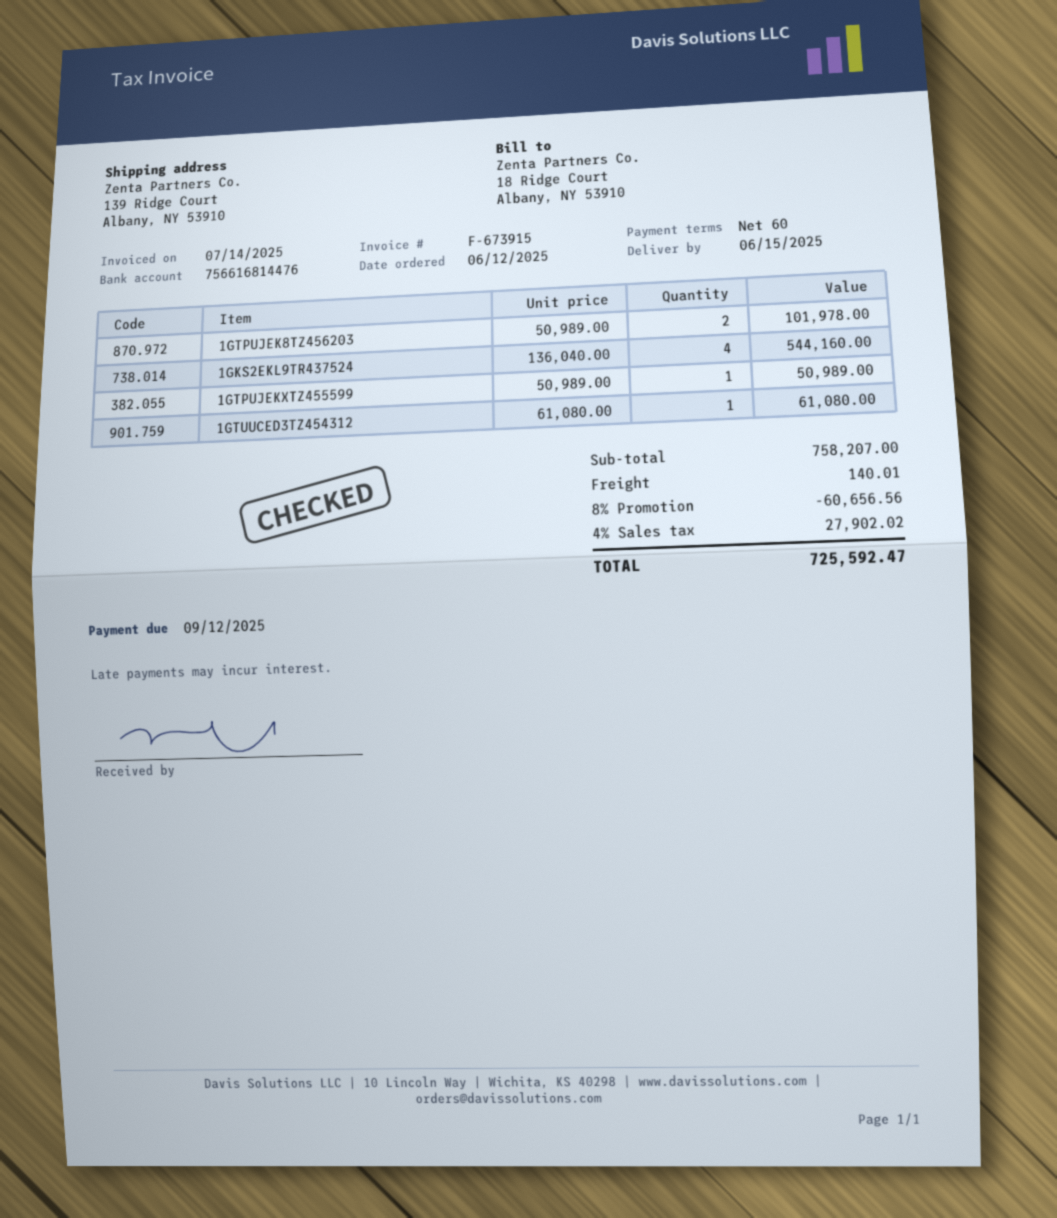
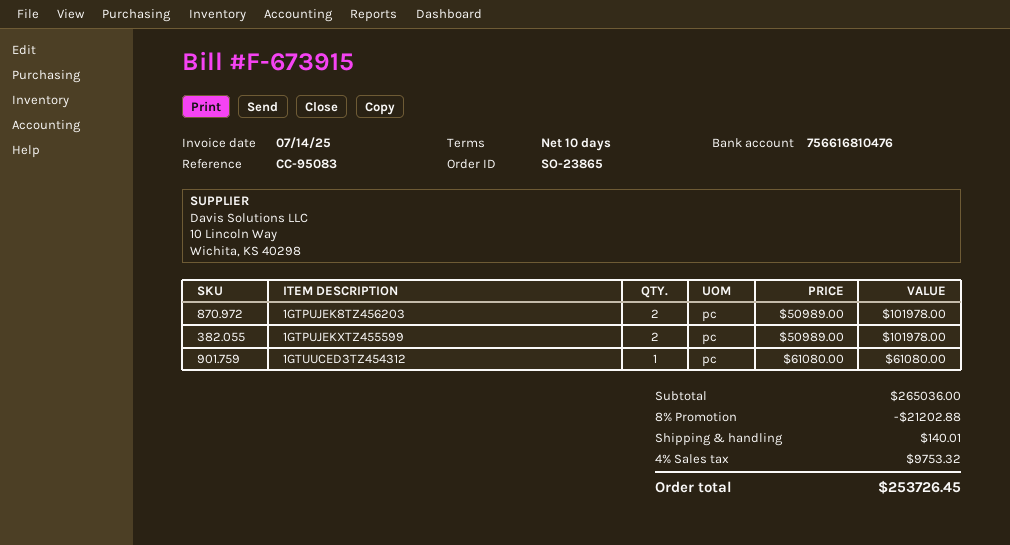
payment terms: 60 days -> 10 days
bank account: 756616814476 -> 756616810476
1GKS2EKL9TR437524: 4 x 136040.00 = 544160.00 -> none
1GTPUJEKXTZ455599: 1 x 50989.00 = 50989.00 -> 2 x 50989.00 = 101978.00
subtotal: 758207.00 -> 265036.00
discount: 8% = 60656.56 -> 8% = 21202.88
tax: 4% = 27902.02 -> 4% = 9753.32
total: 725592.47 -> 253726.45

